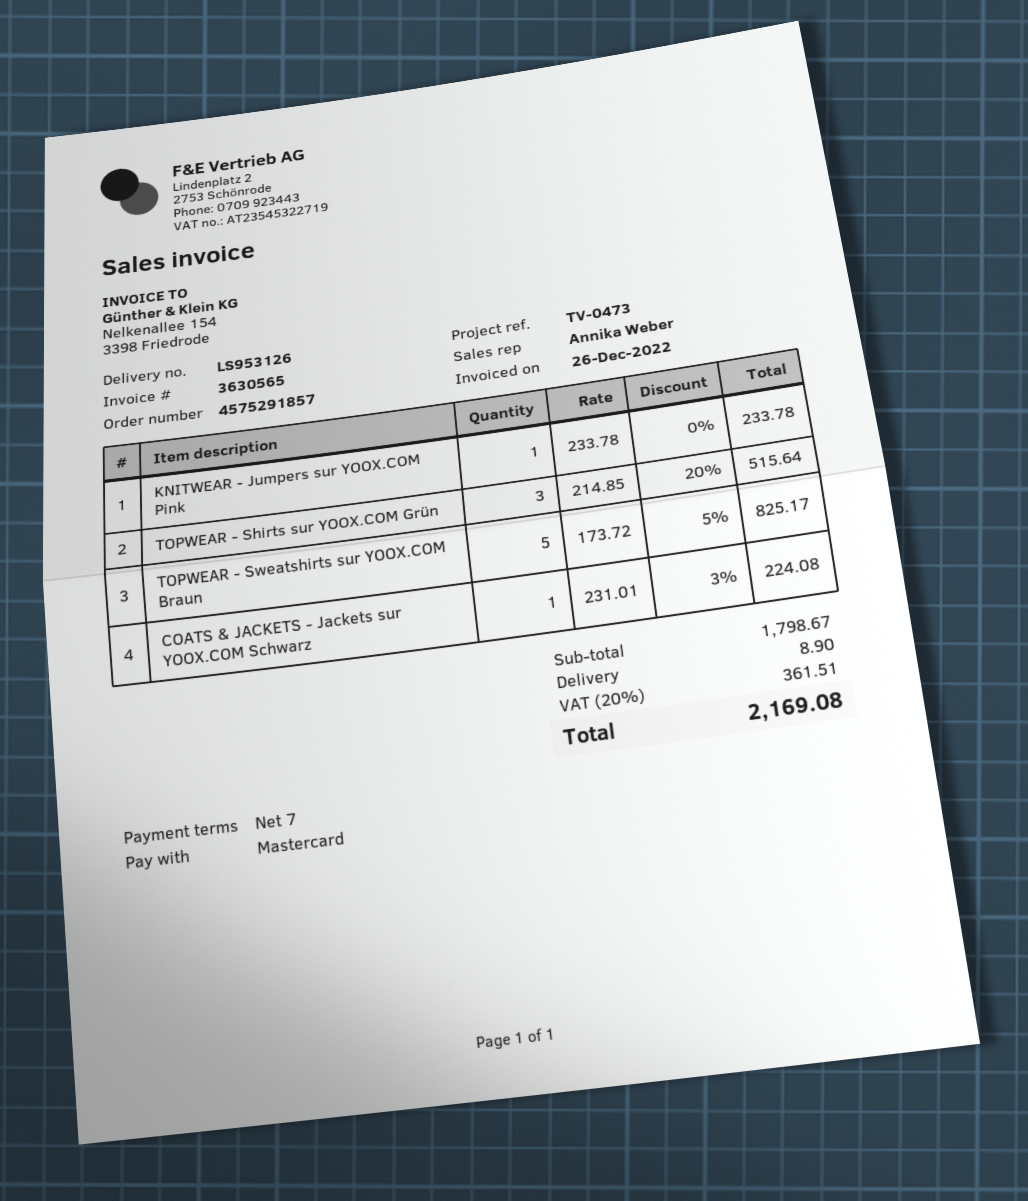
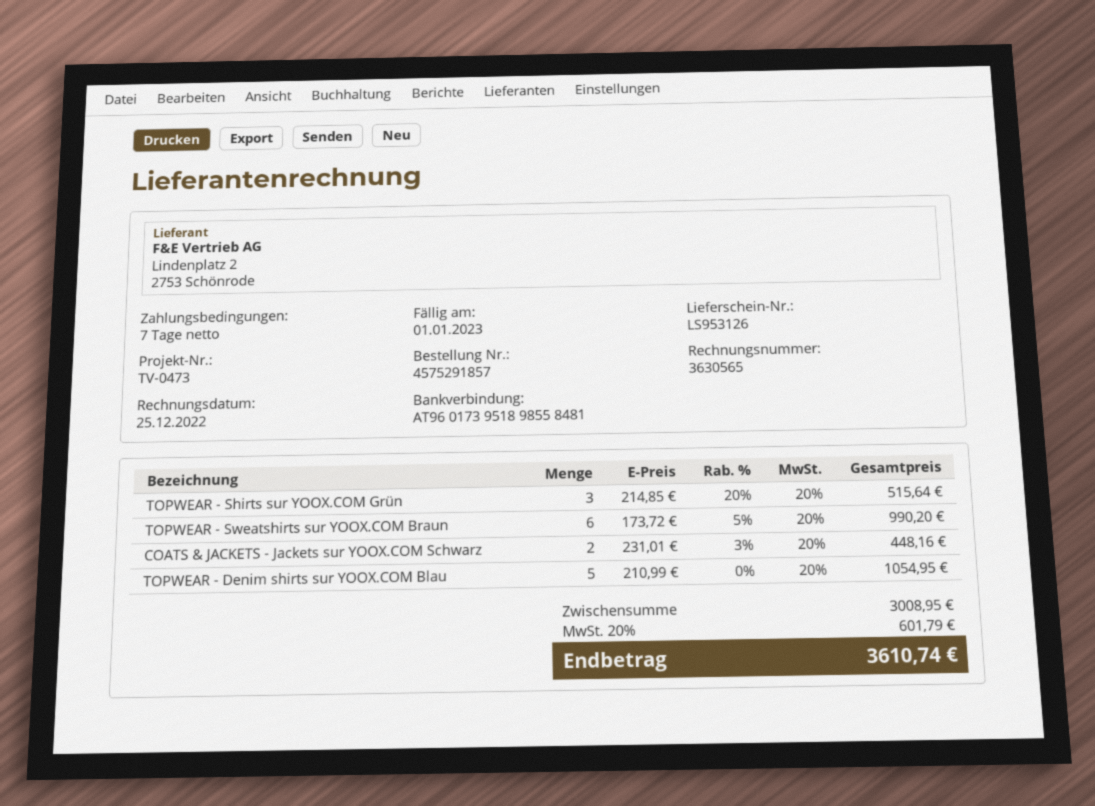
invoice date: 2022-12-26 -> 2022-12-25
KNITWEAR - Jumpers sur YOOX.COM Pink: 1 x 233.78 = 233.78 -> none
TOPWEAR - Sweatshirts sur YOOX.COM Braun: 5 x 173.72 - 5% = 825.17 -> 6 x 173.72 - 5% = 990.20
COATS & JACKETS - Jackets sur YOOX.COM Schwarz: 1 x 231.01 - 3% = 224.08 -> 2 x 231.01 - 3% = 448.16
TOPWEAR - Denim shirts sur YOOX.COM Blau: none -> 5 x 210.99 = 1054.95
subtotal: 1798.67 -> 3008.95
shipping: 8.90 -> none
tax: 20% = 361.51 -> 20% = 601.79
total: 2169.08 -> 3610.74

